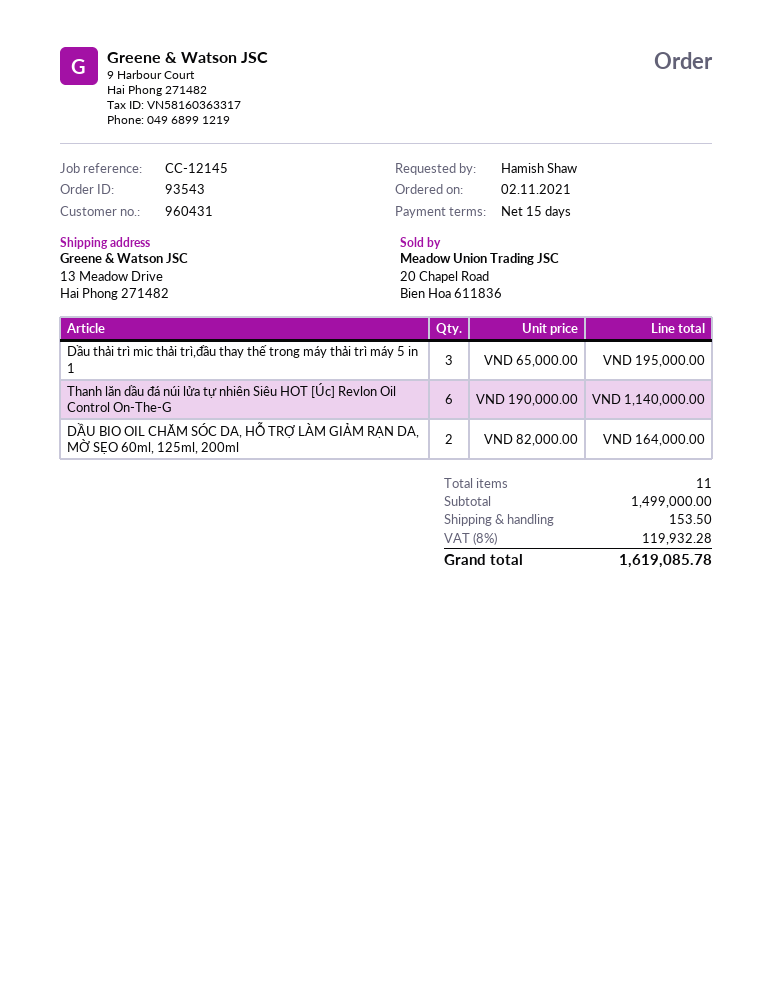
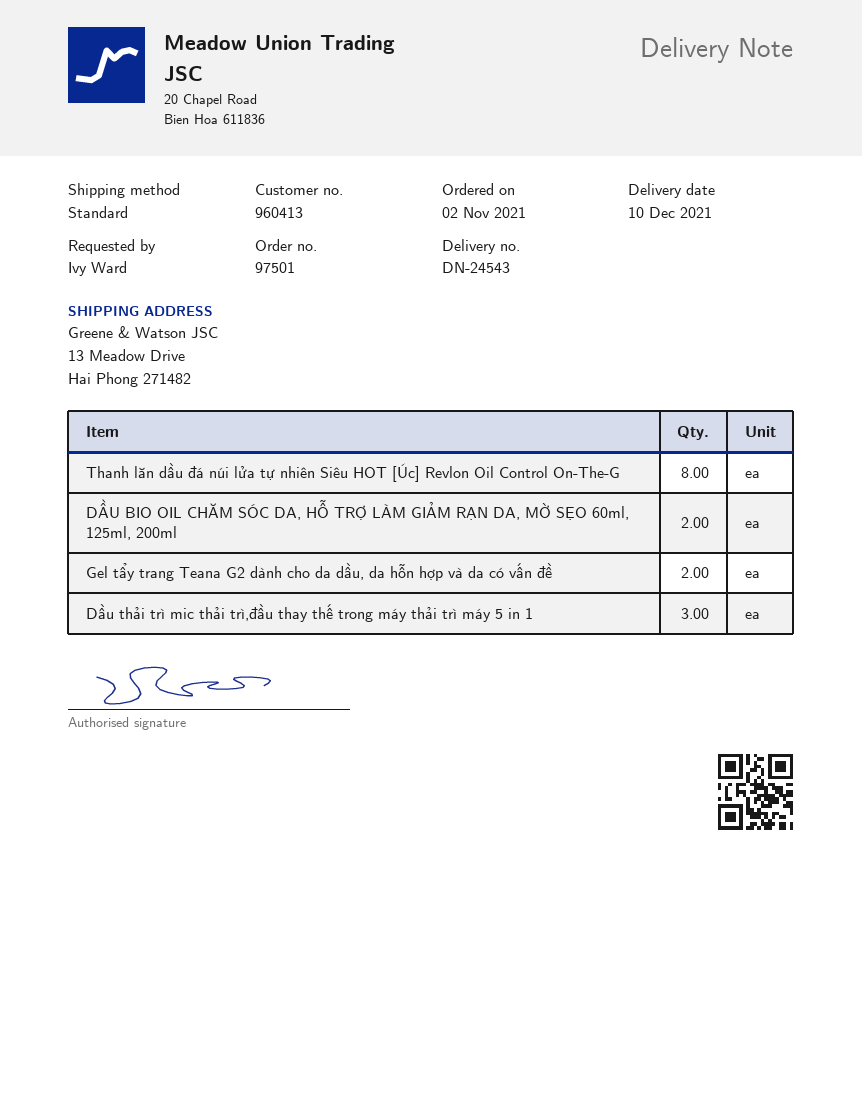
order number: 93543 -> 97501
customer number: 960431 -> 960413
ordered by: Hamish Shaw -> Ivy Ward
Thanh lăn dầu đá núi lửa tự nhiên Siêu HOT [Úc] Revlon Oil Control On-The-G: 6 -> 8
Gel tẩy trang Teana G2 dành cho da dầu, da hỗn hợp và da có vấn đề: none -> 2

